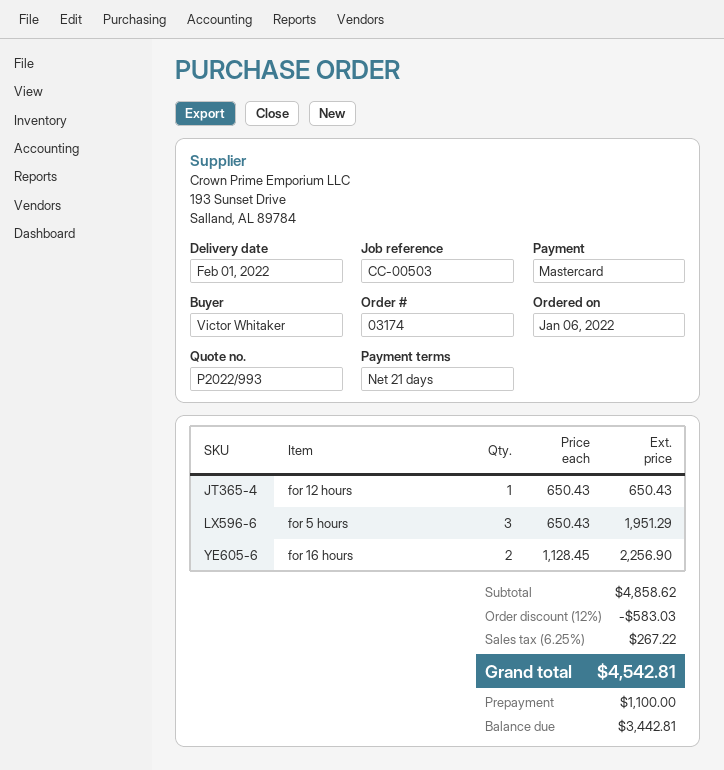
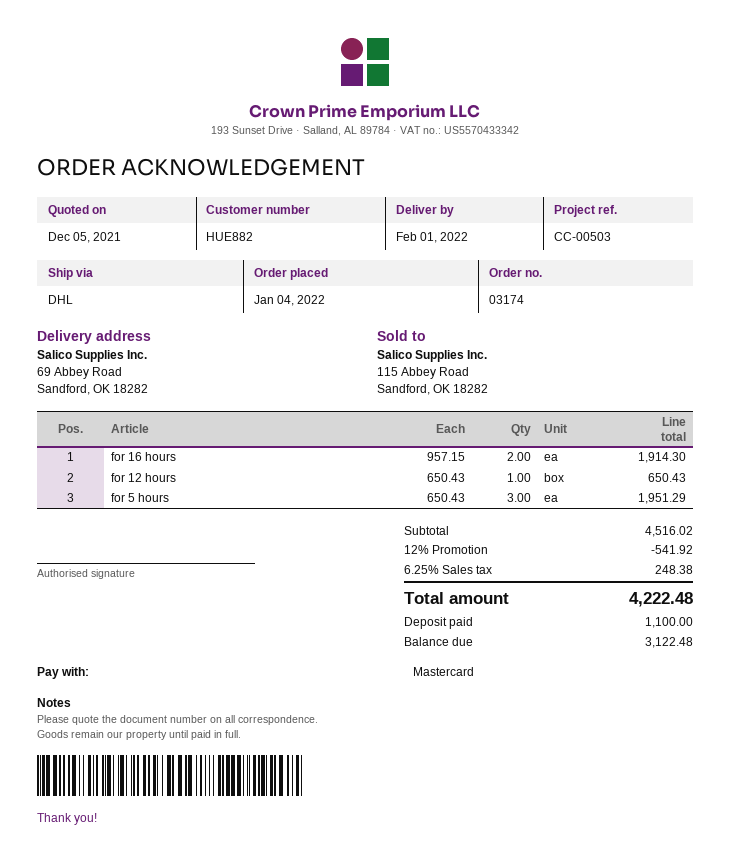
order date: 2022-01-06 -> 2022-01-04
for 16 hours: 2 x 1128.45 = 2256.90 -> 2 x 957.15 = 1914.30
subtotal: 4858.62 -> 4516.02
discount: 12% = 583.03 -> 12% = 541.92
tax: 6.25% = 267.22 -> 6.25% = 248.38
total: 4542.81 -> 4222.48
balance: 3442.81 -> 3122.48

